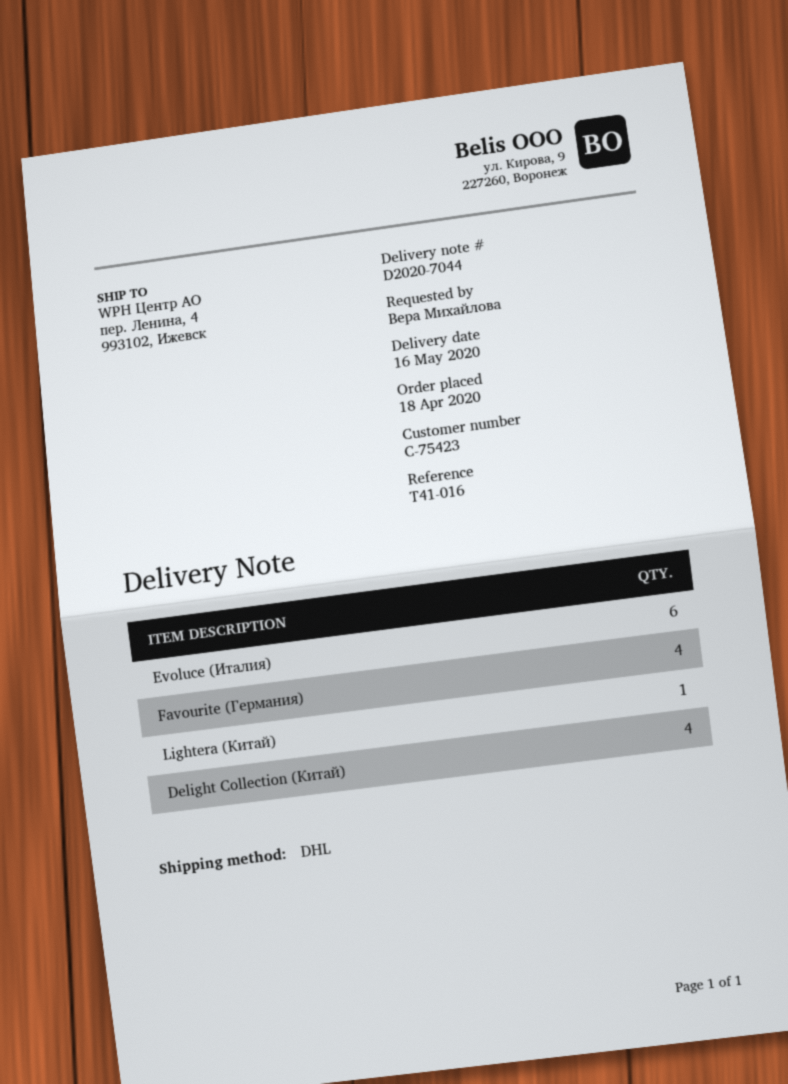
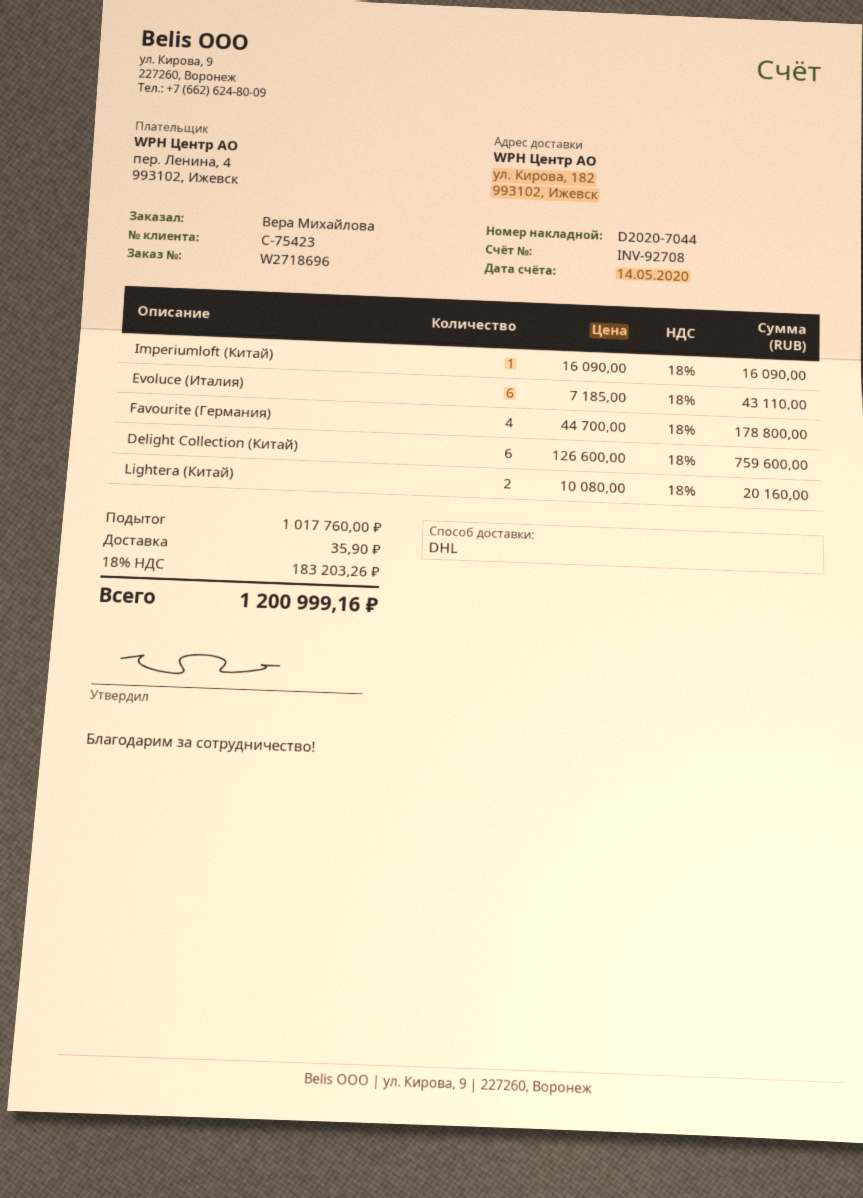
ship to: пер. Ленина, 4, 993102, Ижевск -> ул. Кирова, 182, 993102, Ижевск
Lightera (Китай): 1 -> 2
Delight Collection (Китай): 4 -> 6
Imperiumloft (Китай): none -> 1

